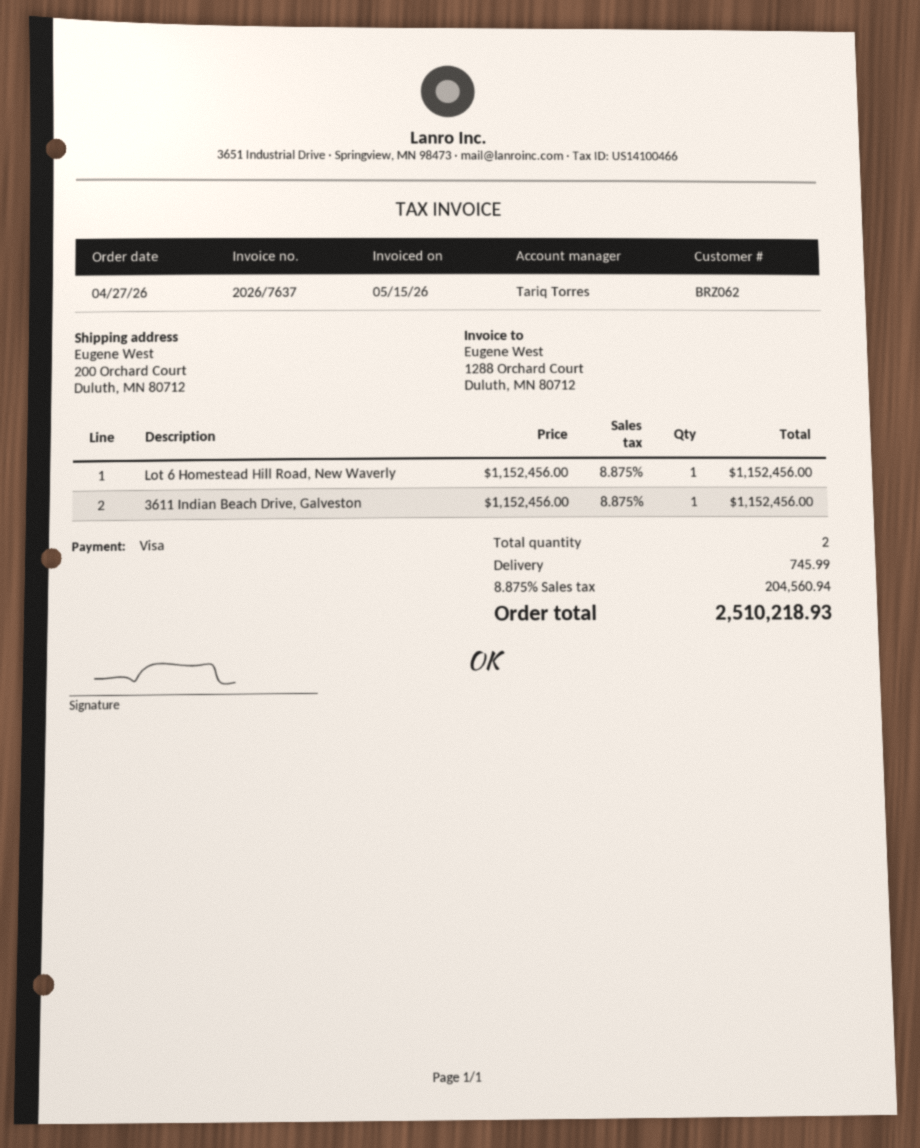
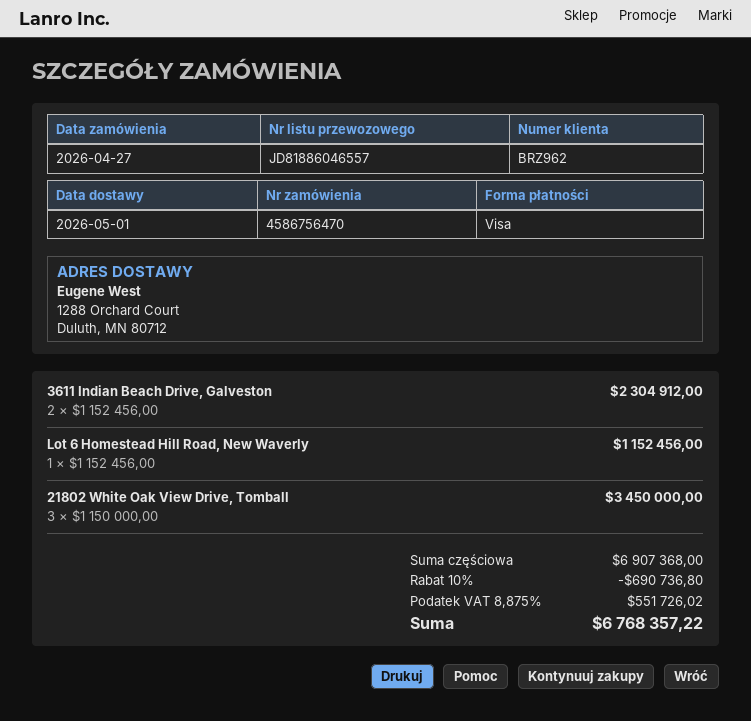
customer number: BRZ062 -> BRZ962
ship to: 200 Orchard Court, Duluth, MN 80712 -> 1288 Orchard Court, Duluth, MN 80712
3611 Indian Beach Drive, Galveston: 1 x 1152456.00 = 1152456.00 -> 2 x 1152456.00 = 2304912.00
21802 White Oak View Drive, Tomball: none -> 3 x 1150000.00 = 3450000.00
discount: none -> 10% = 690736.80
shipping: 745.99 -> none
tax: 8.875% = 204560.94 -> 8.875% = 551726.02
total: 2510218.93 -> 6768357.22

